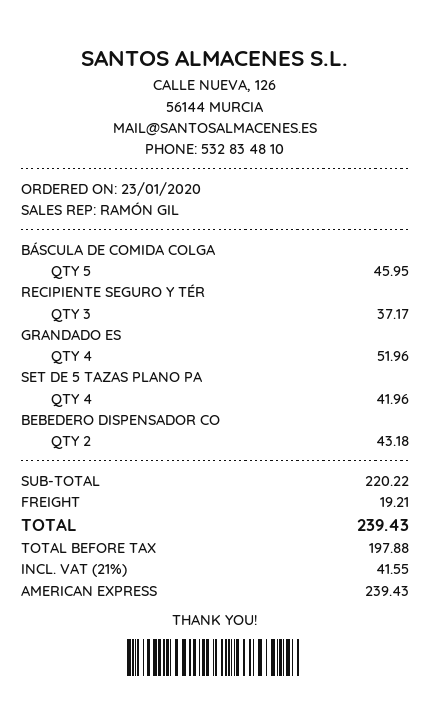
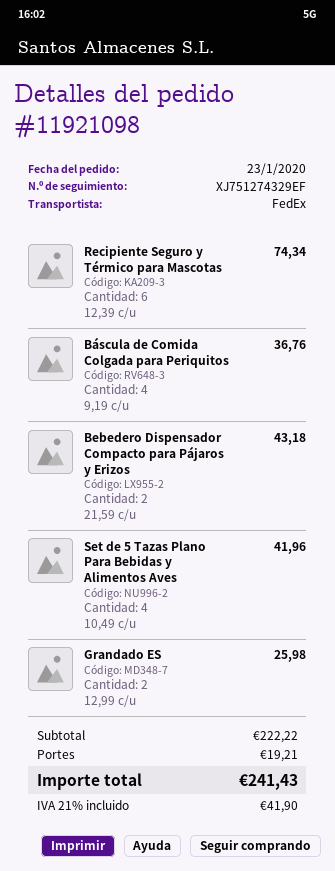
BÁSCULA DE COMIDA COLGA: 5 for 45.95 -> 4 for 36.76
RECIPIENTE SEGURO Y TÉR: 3 for 37.17 -> 6 for 74.34
GRANDADO ES: 4 for 51.96 -> 2 for 25.98
subtotal: 220.22 -> 222.22
tax: 21% = 41.55 -> 21% = 41.90
total: 239.43 -> 241.43

